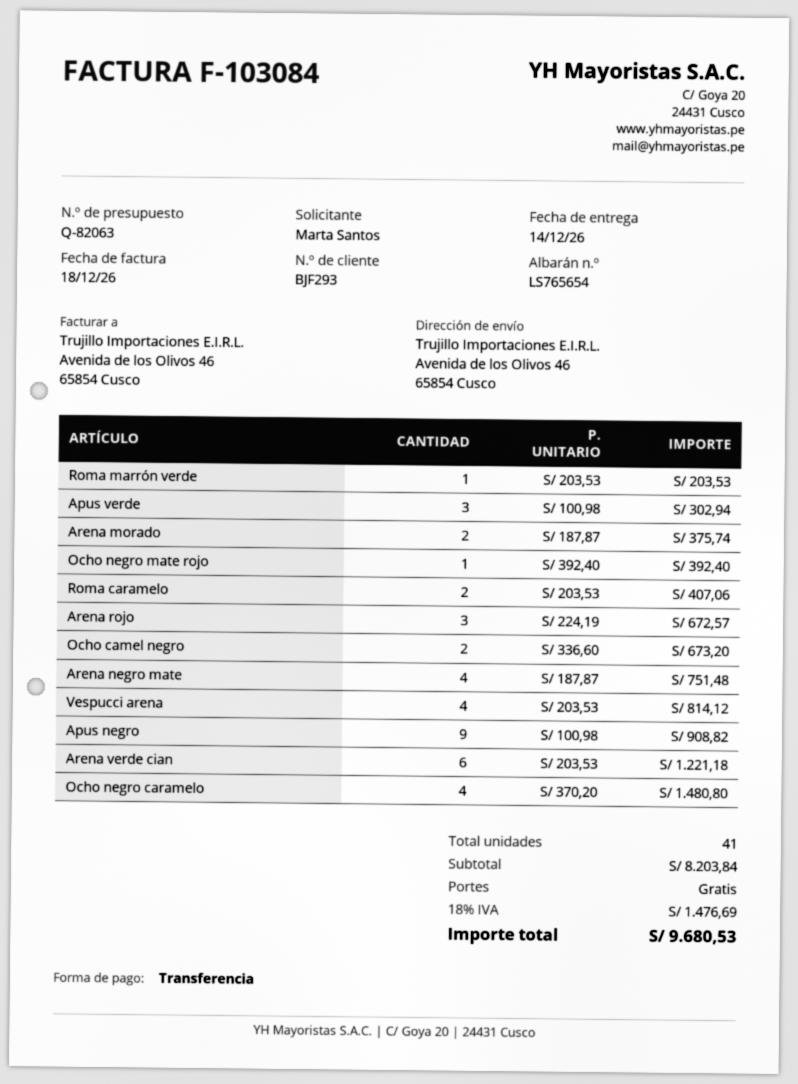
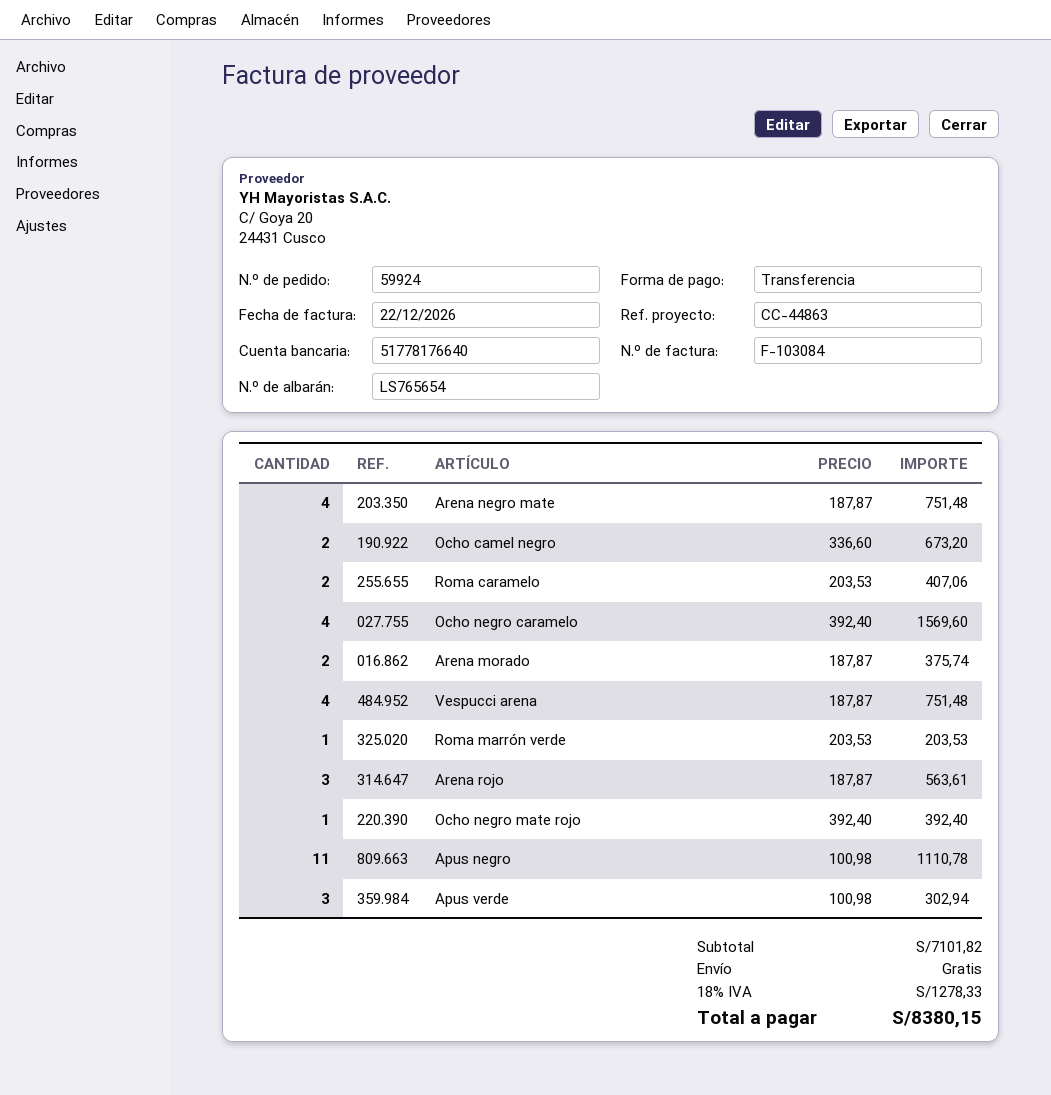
invoice date: 2026-12-18 -> 2026-12-22
Arena rojo: 3 x 224.19 = 672.57 -> 3 x 187.87 = 563.61
Vespucci arena: 4 x 203.53 = 814.12 -> 4 x 187.87 = 751.48
Apus negro: 9 x 100.98 = 908.82 -> 11 x 100.98 = 1110.78
Arena verde cian: 6 x 203.53 = 1221.18 -> none
Ocho negro caramelo: 4 x 370.20 = 1480.80 -> 4 x 392.40 = 1569.60
subtotal: 8203.84 -> 7101.82
tax: 18% = 1476.69 -> 18% = 1278.33
total: 9680.53 -> 8380.15

